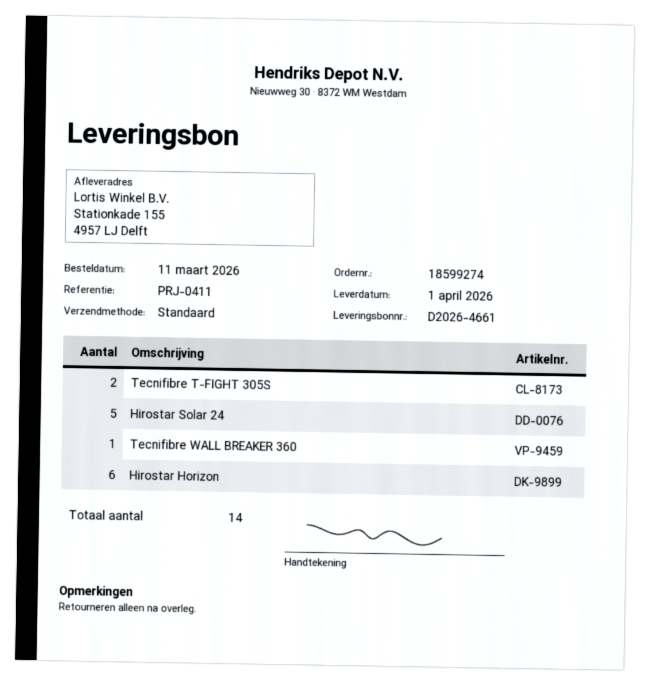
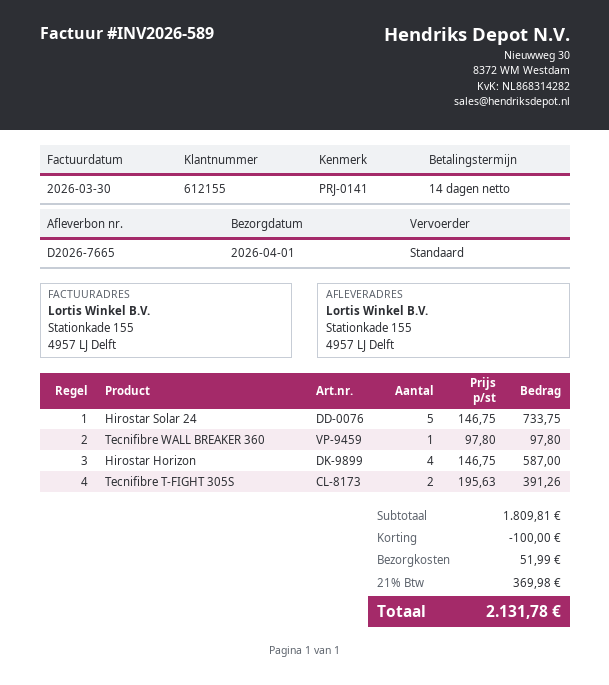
delivery note number: D2026-4661 -> D2026-7665
reference: PRJ-0411 -> PRJ-0141
Hirostar Horizon: 6 -> 4

